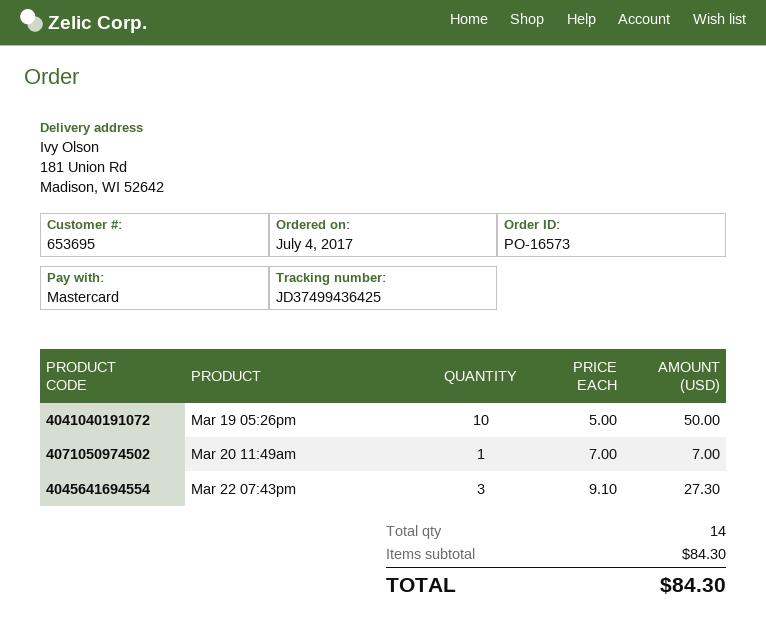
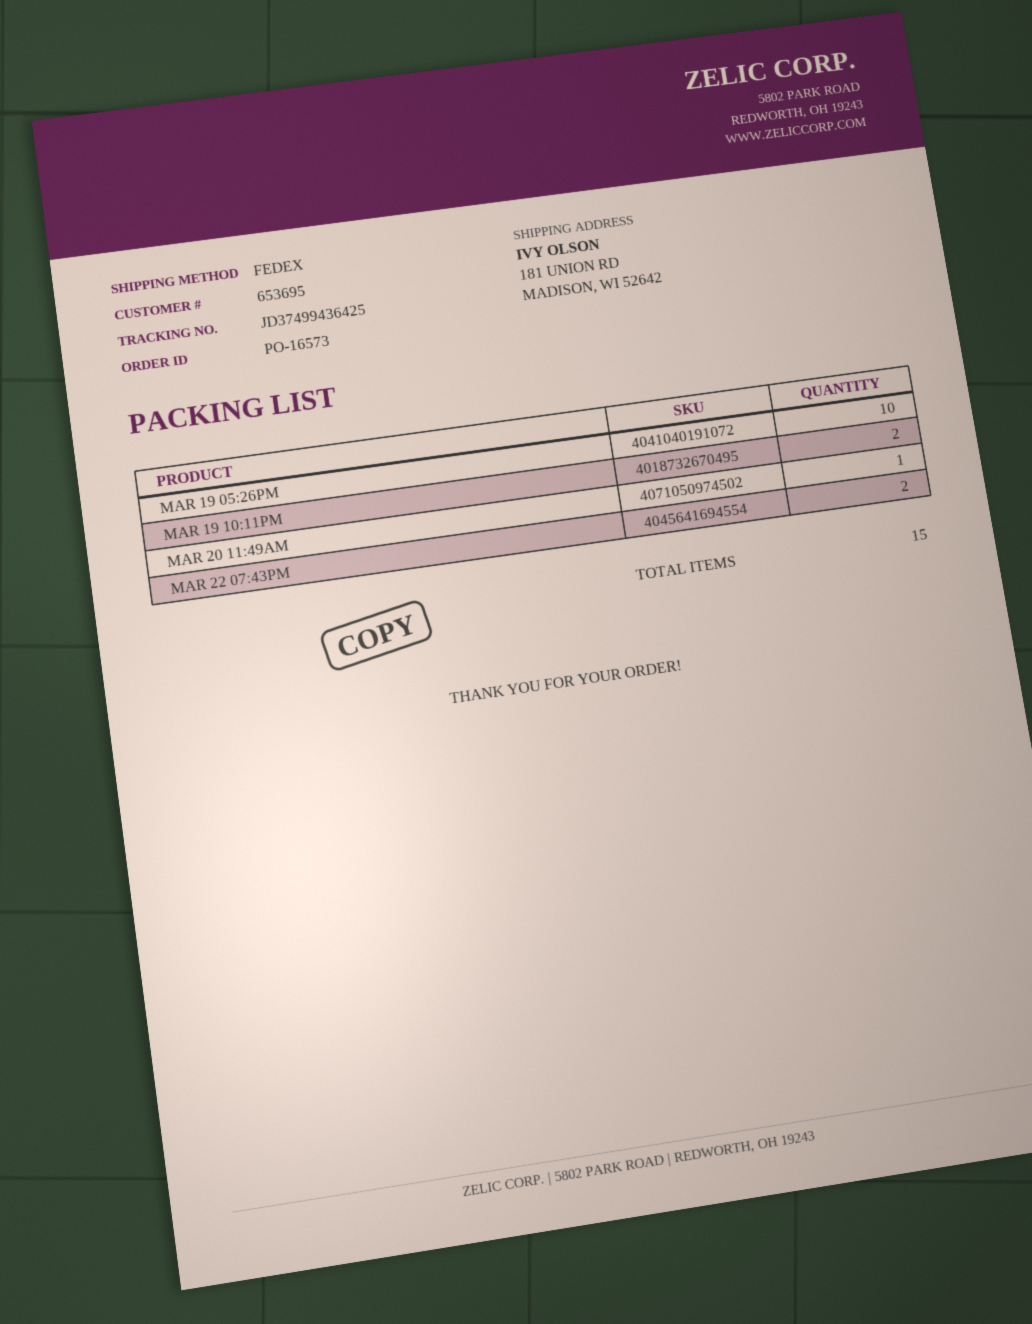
Mar 22 07:43pm: 3 -> 2
MAR 19 10:11PM: none -> 2
total quantity: 14 -> 15

